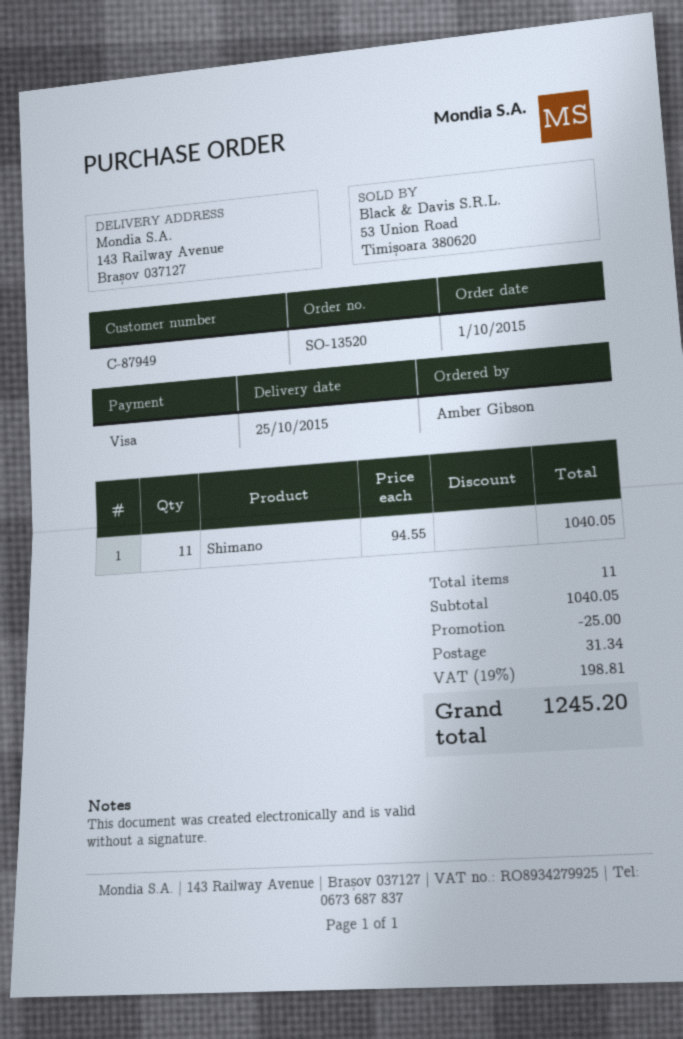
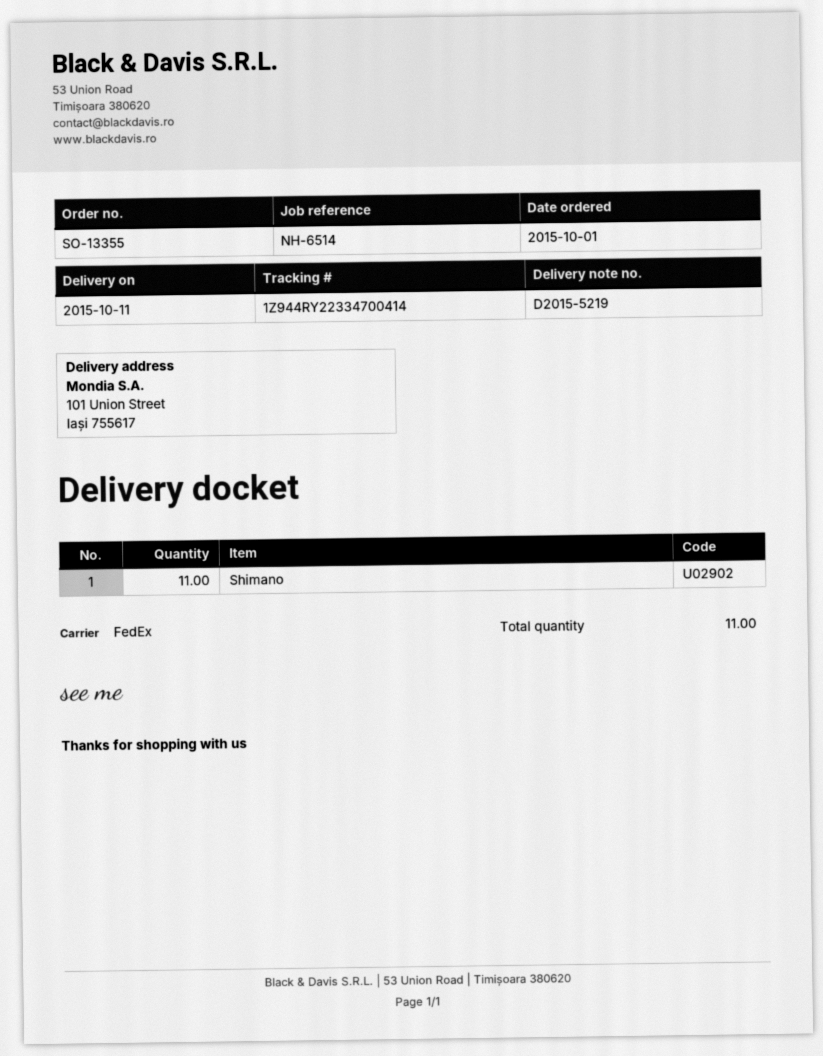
order number: SO-13520 -> SO-13355
delivery date: 2015-10-25 -> 2015-10-11
ship to: 143 Railway Avenue, Brașov 037127 -> 101 Union Street, Iași 755617

